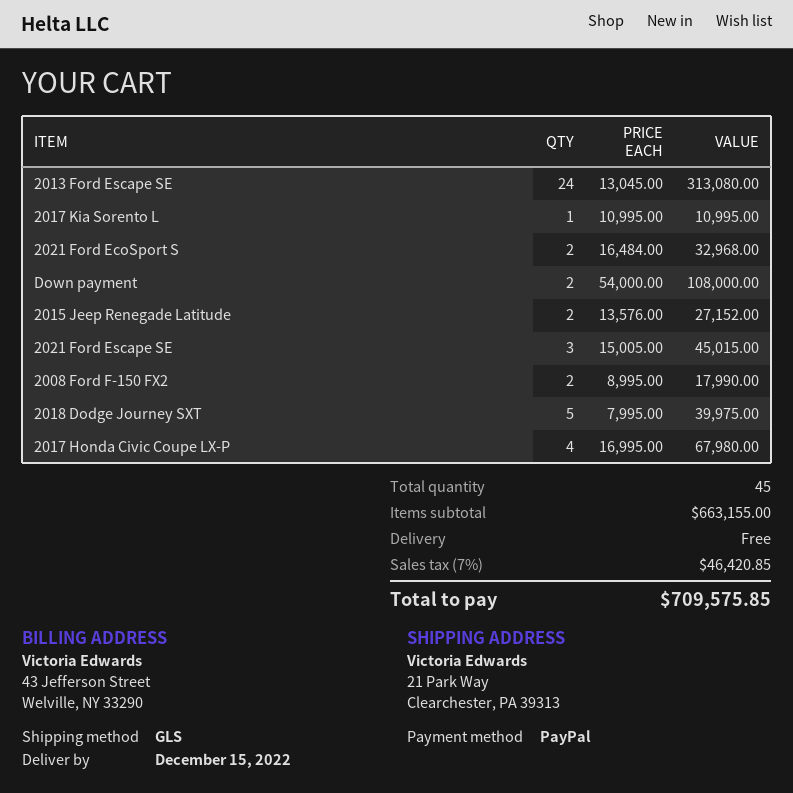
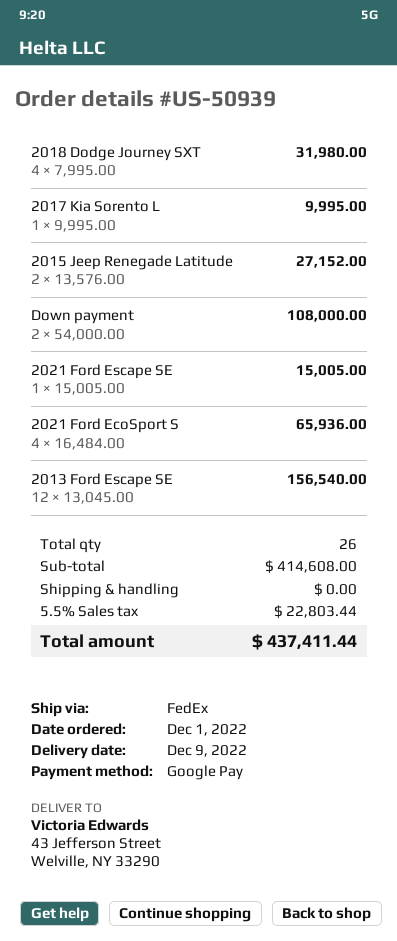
delivery date: 2022-12-15 -> 2022-12-09
payment method: PayPal -> Google Pay
shipping method: GLS -> FedEx
ship to: 21 Park Way, Clearchester, PA 39313 -> 43 Jefferson Street, Welville, NY 33290
2013 Ford Escape SE: 24 x 13045.00 = 313080.00 -> 12 x 13045.00 = 156540.00
2017 Kia Sorento L: 1 x 10995.00 = 10995.00 -> 1 x 9995.00 = 9995.00
2021 Ford EcoSport S: 2 x 16484.00 = 32968.00 -> 4 x 16484.00 = 65936.00
2021 Ford Escape SE: 3 x 15005.00 = 45015.00 -> 1 x 15005.00 = 15005.00
2008 Ford F-150 FX2: 2 x 8995.00 = 17990.00 -> none
2018 Dodge Journey SXT: 5 x 7995.00 = 39975.00 -> 4 x 7995.00 = 31980.00
2017 Honda Civic Coupe LX-P: 4 x 16995.00 = 67980.00 -> none
total quantity: 45 -> 26
subtotal: 663155.00 -> 414608.00
tax: 7% = 46420.85 -> 5.5% = 22803.44
total: 709575.85 -> 437411.44

